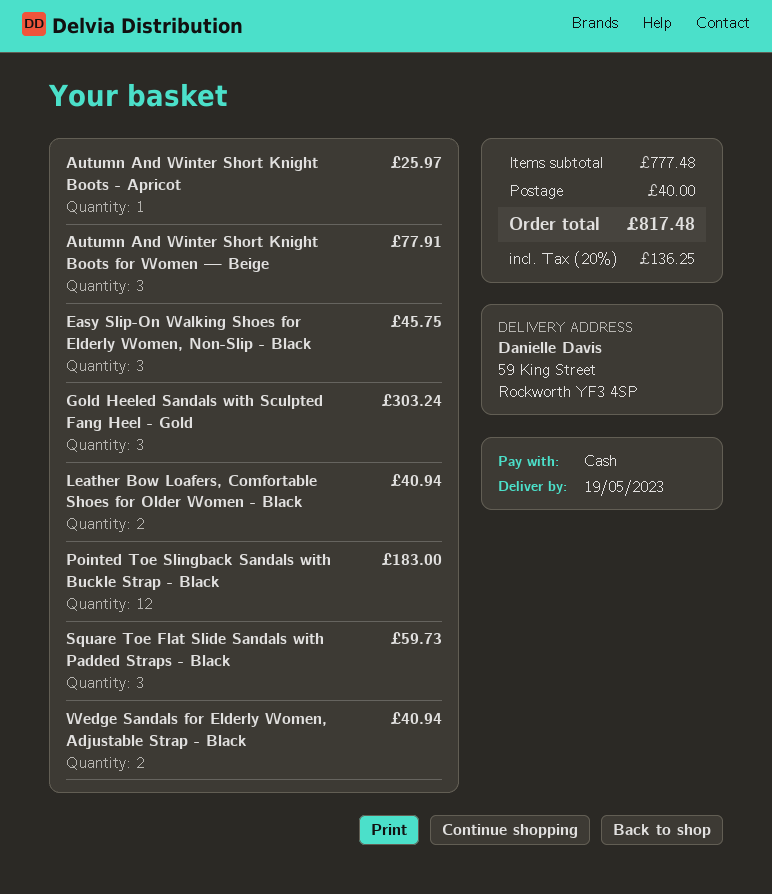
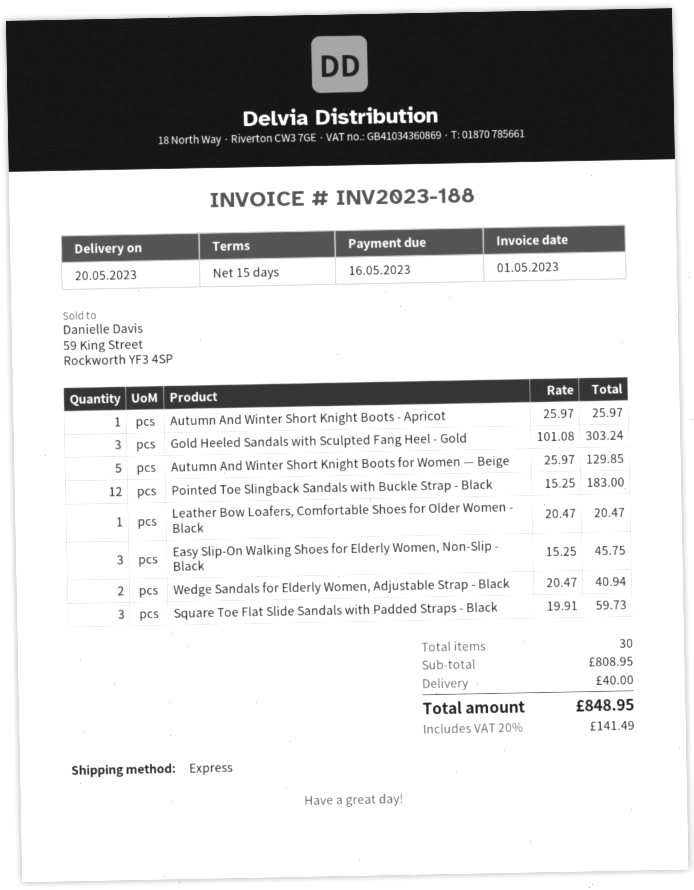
delivery date: 2023-05-19 -> 2023-05-20
Autumn And Winter Short Knight Boots for Women — Beige: 3 for 77.91 -> 5 for 129.85
Leather Bow Loafers, Comfortable Shoes for Older Women - Black: 2 for 40.94 -> 1 for 20.47
subtotal: 777.48 -> 808.95
tax: 20% = 136.25 -> 20% = 141.49
total: 817.48 -> 848.95

